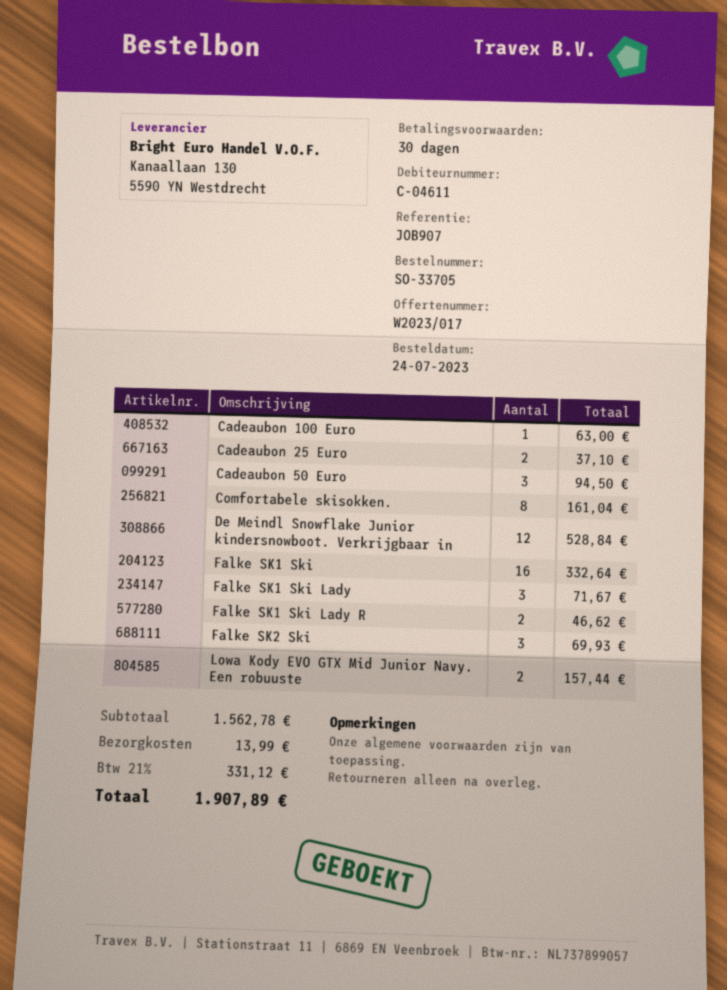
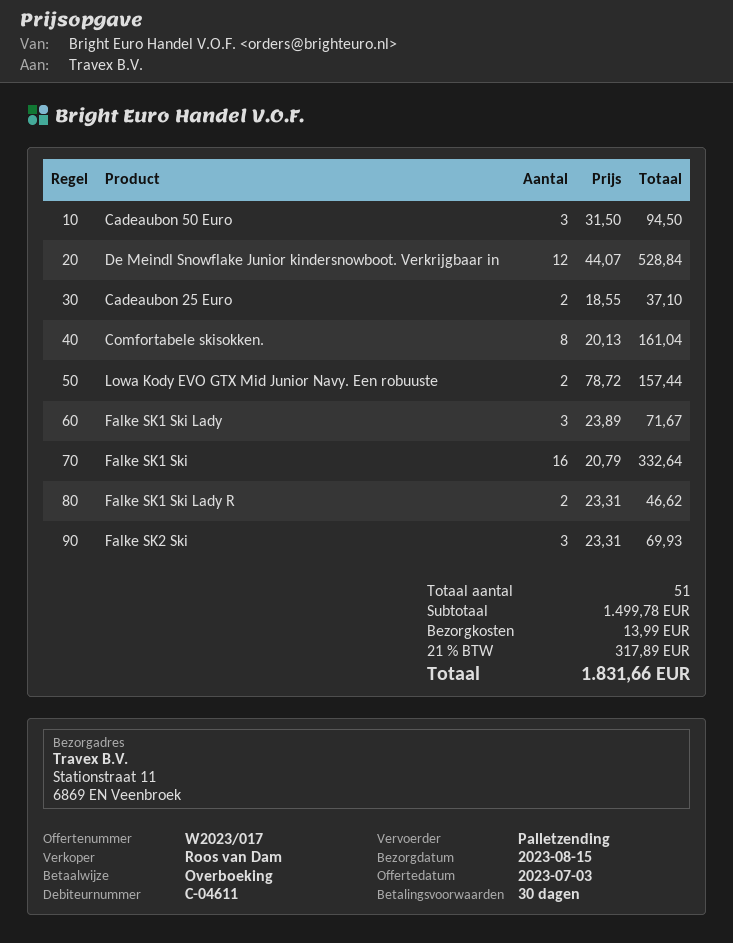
Cadeaubon 100 Euro: 1 for 63.00 -> none
subtotal: 1562.78 -> 1499.78
tax: 21% = 331.12 -> 21% = 317.89
total: 1907.89 -> 1831.66

